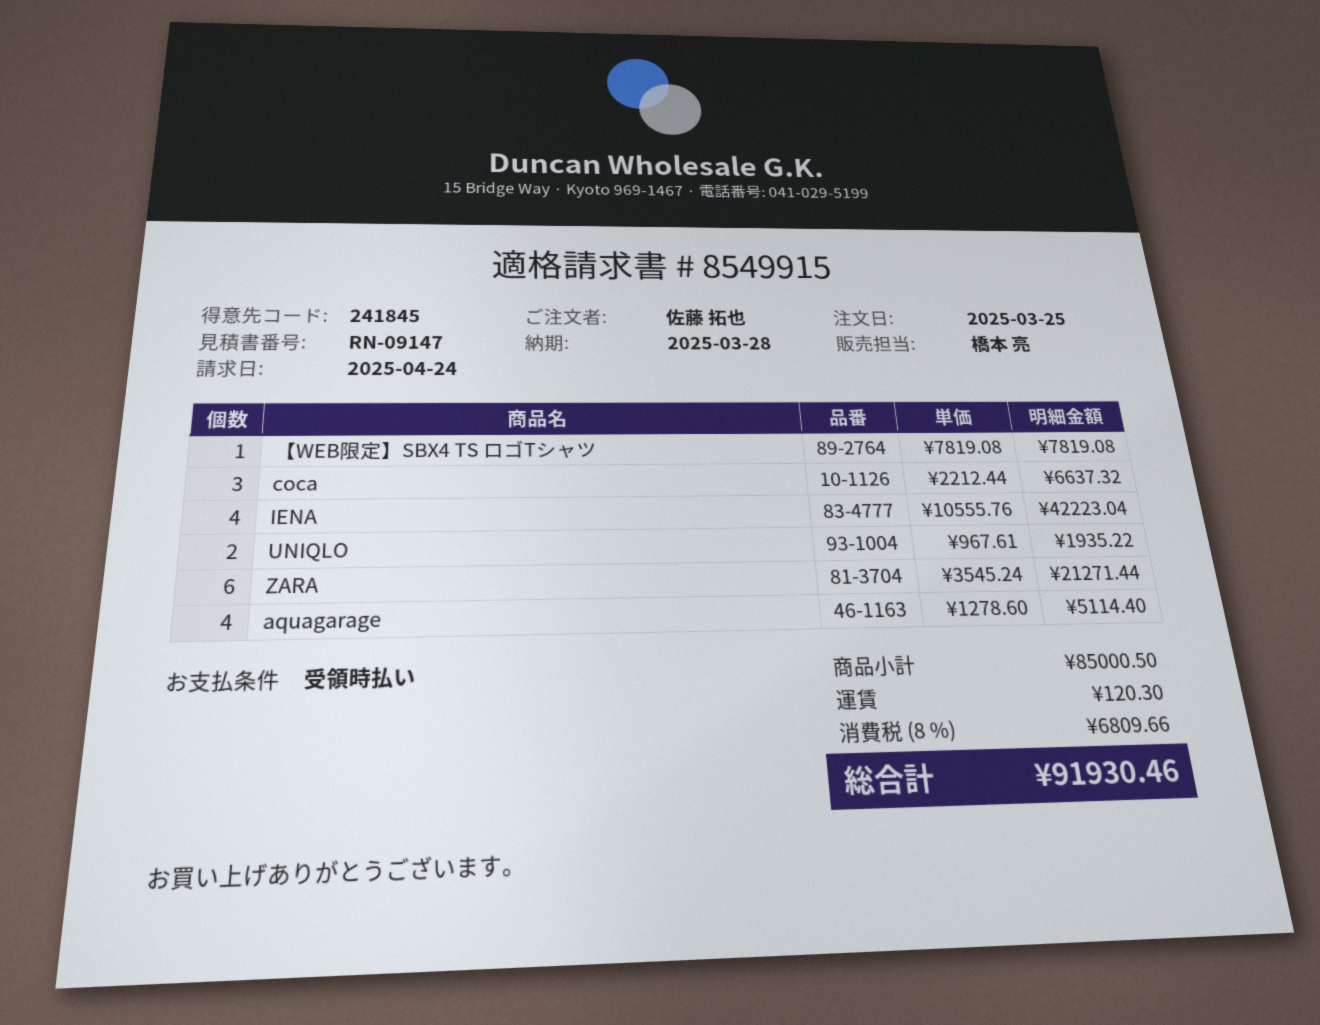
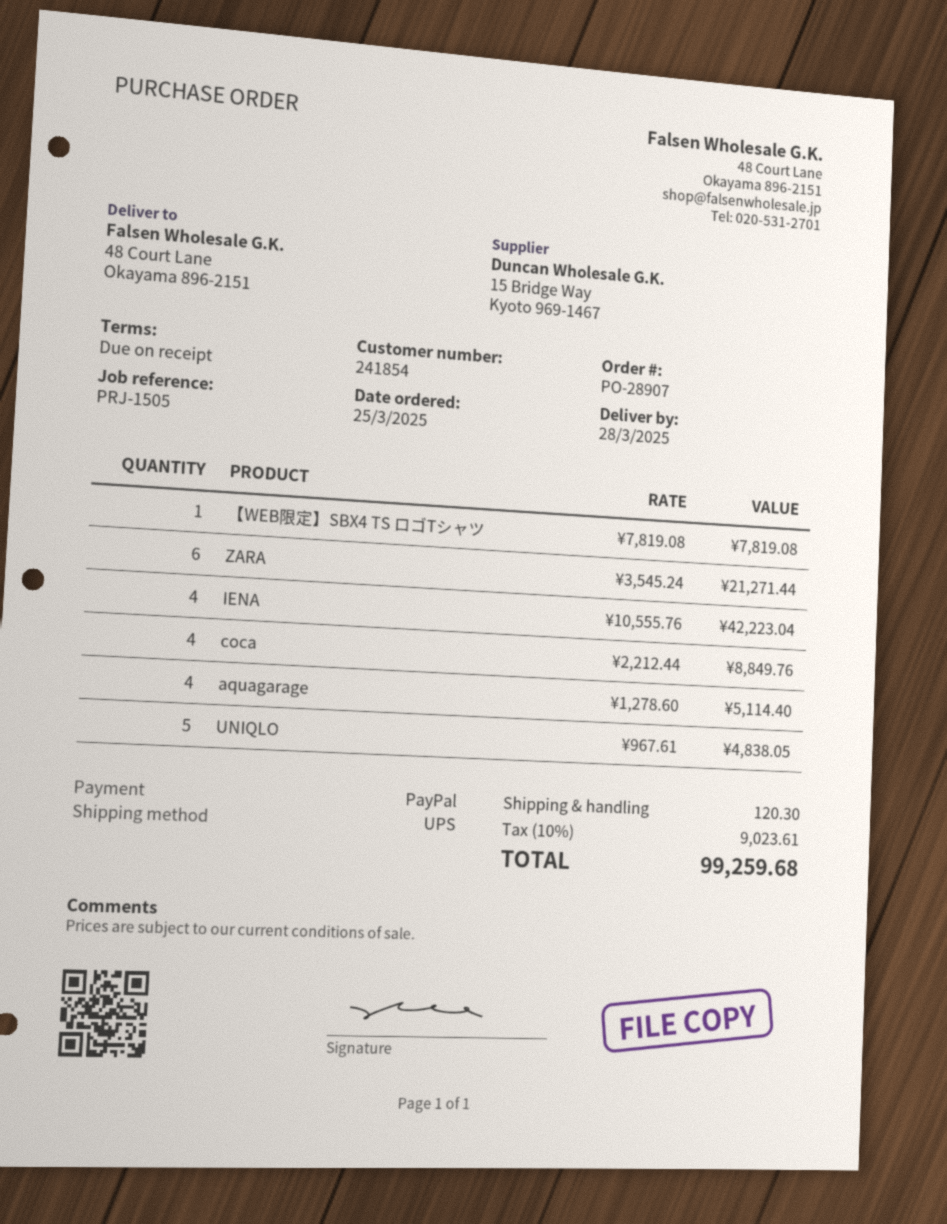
customer number: 241845 -> 241854
coca: 3 x 2212.44 = 6637.32 -> 4 x 2212.44 = 8849.76
UNIQLO: 2 x 967.61 = 1935.22 -> 5 x 967.61 = 4838.05
tax: 8% = 6809.66 -> 10% = 9023.61
total: 91930.46 -> 99259.68

